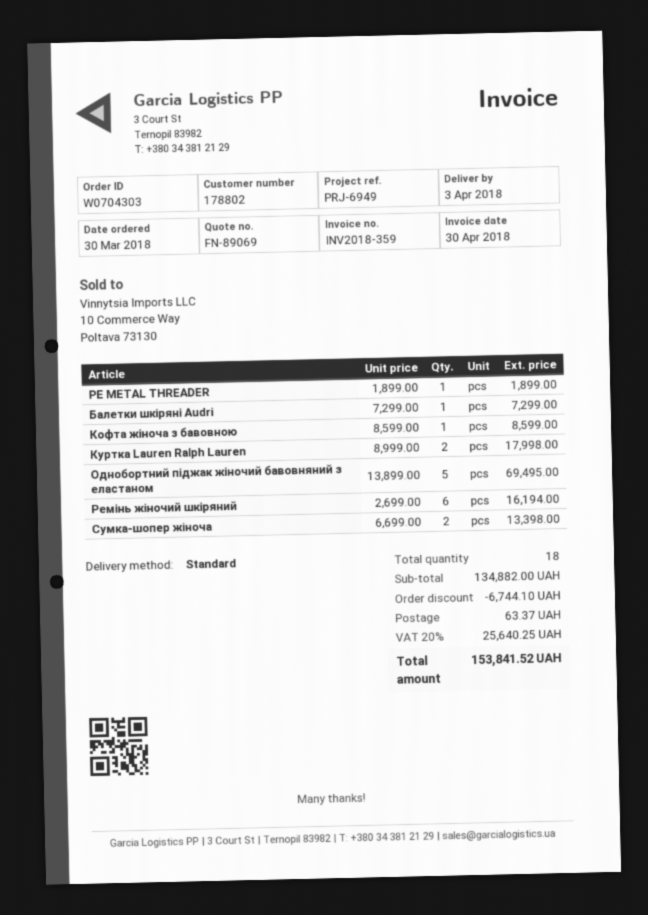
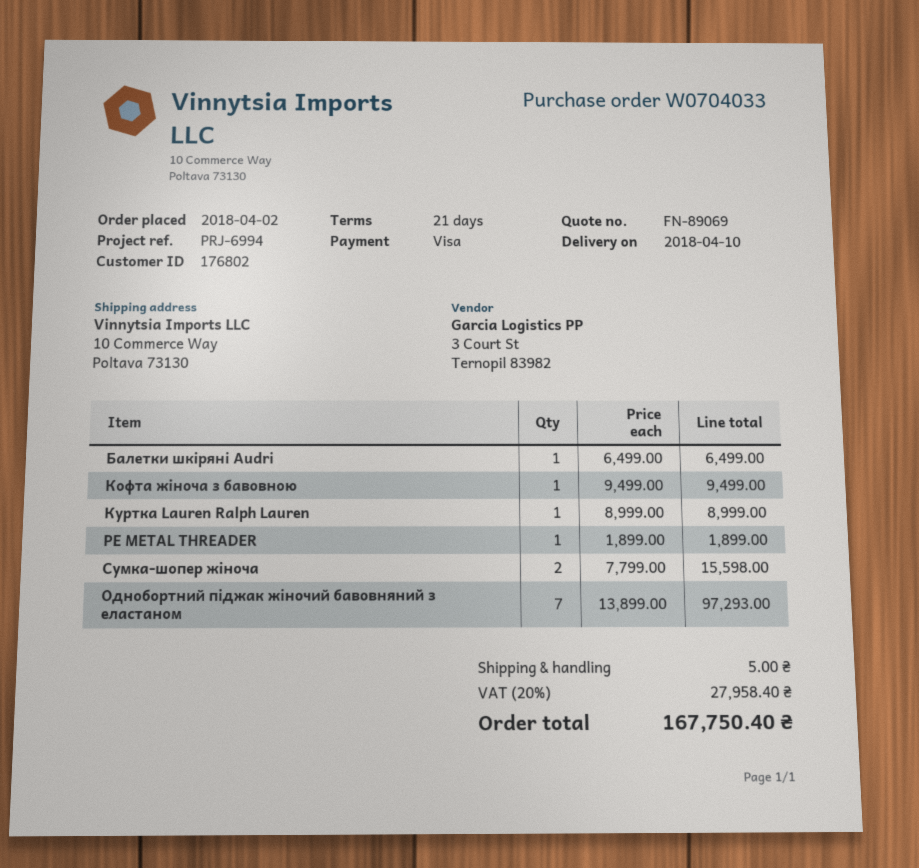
order number: W0704303 -> W0704033
order date: 2018-03-30 -> 2018-04-02
delivery date: 2018-04-03 -> 2018-04-10
customer number: 178802 -> 176802
reference: PRJ-6949 -> PRJ-6994
Балетки шкіряні Audri: 1 x 7299.00 = 7299.00 -> 1 x 6499.00 = 6499.00
Кофта жіноча з бавовною: 1 x 8599.00 = 8599.00 -> 1 x 9499.00 = 9499.00
Куртка Lauren Ralph Lauren: 2 x 8999.00 = 17998.00 -> 1 x 8999.00 = 8999.00
Однобортний піджак жіночий бавовняний з еластаном: 5 x 13899.00 = 69495.00 -> 7 x 13899.00 = 97293.00
Ремінь жіночий шкіряний: 6 x 2699.00 = 16194.00 -> none
Сумка-шопер жіноча: 2 x 6699.00 = 13398.00 -> 2 x 7799.00 = 15598.00
discount: 6744.10 -> none
shipping: 63.37 -> 5.00
tax: 20% = 25640.25 -> 20% = 27958.40
total: 153841.52 -> 167750.40

